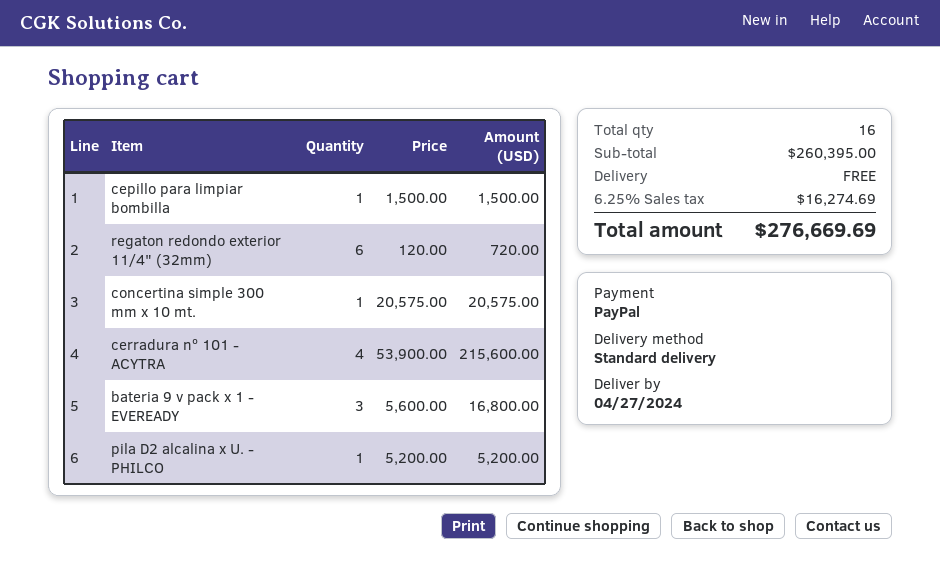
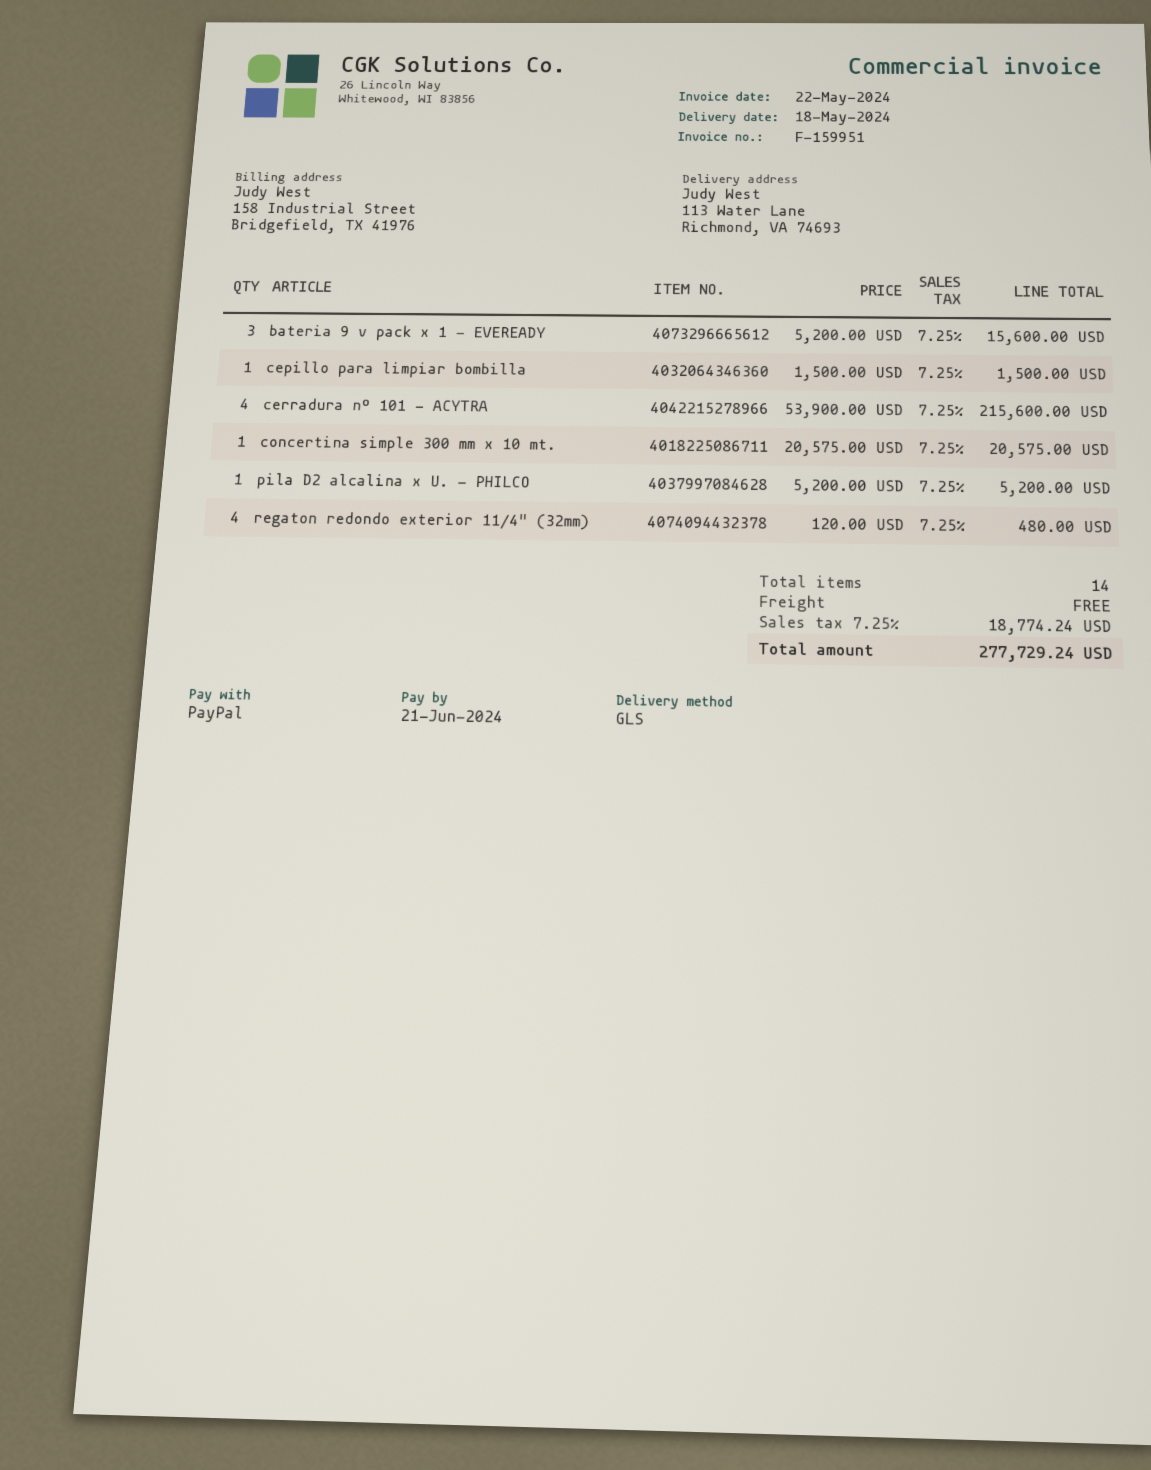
delivery date: 2024-04-27 -> 2024-05-18
shipping method: standard -> GLS
regaton redondo exterior 11/4" (32mm): 6 x 120.00 = 720.00 -> 4 x 120.00 = 480.00
bateria 9 v pack x 1 - EVEREADY: 3 x 5600.00 = 16800.00 -> 3 x 5200.00 = 15600.00
total quantity: 16 -> 14
tax: 6.25% = 16274.69 -> 7.25% = 18774.24
total: 276669.69 -> 277729.24

